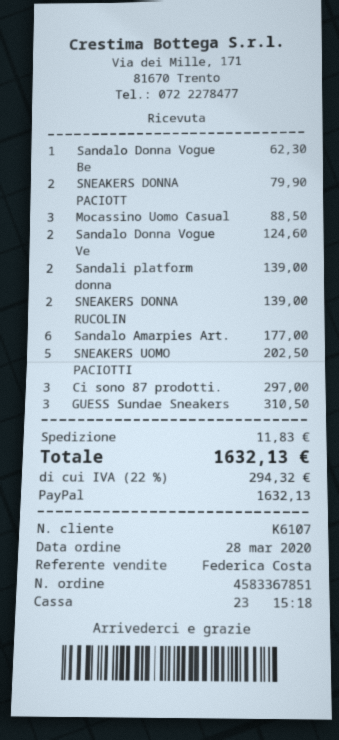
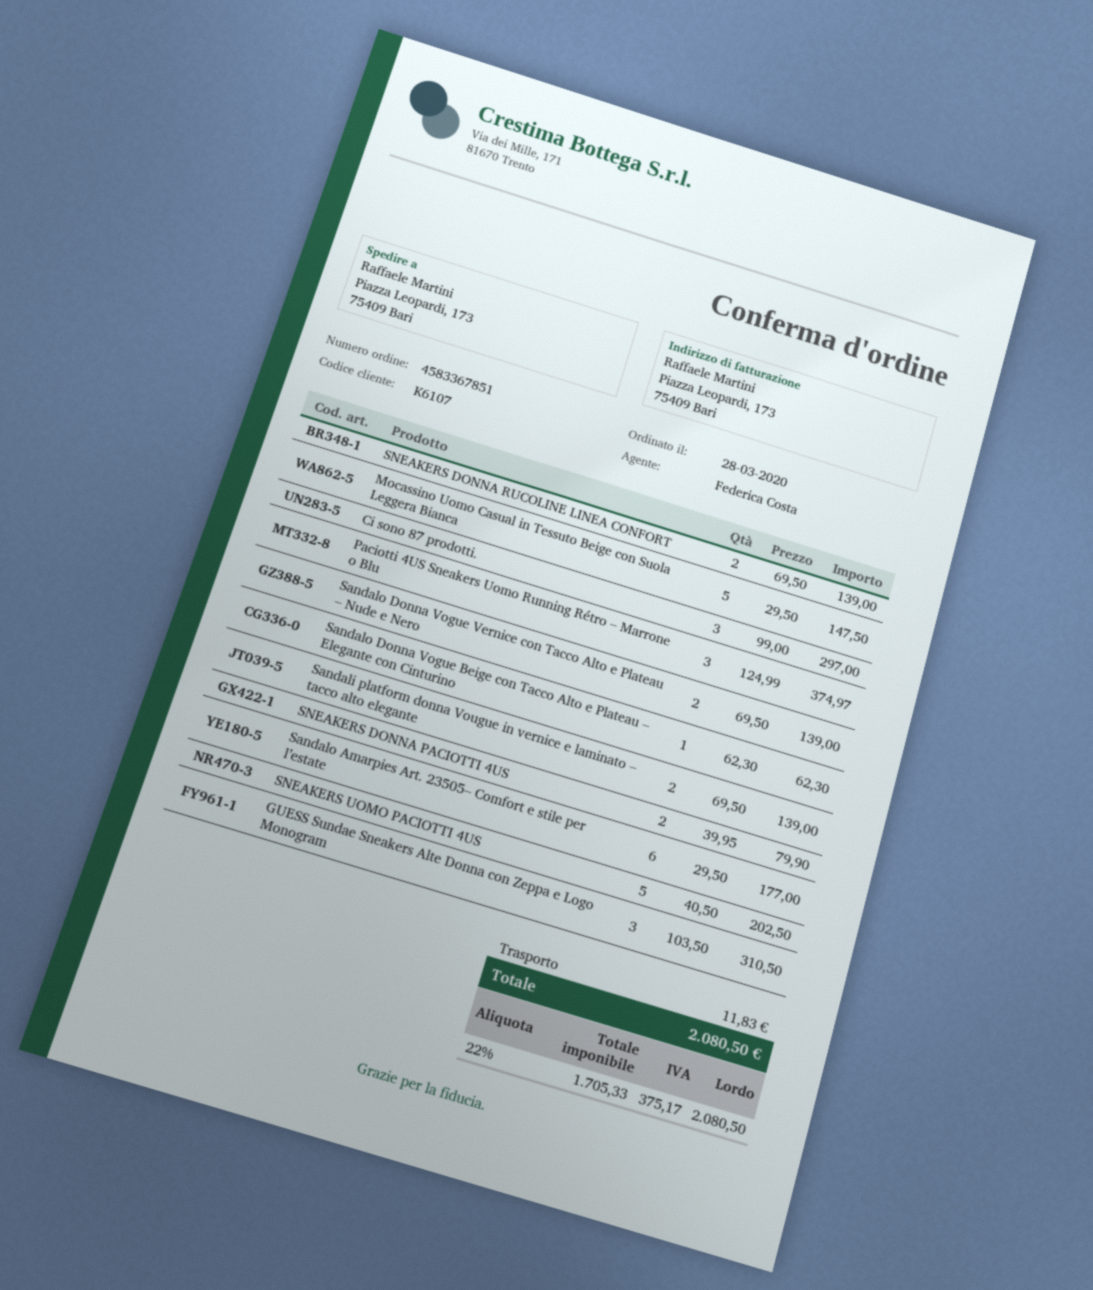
Mocassino Uomo Casual: 3 for 88.50 -> 5 for 147.50
Sandalo Donna Vogue Ve: 2 for 124.60 -> 2 for 139.00
Paciotti 4US Sneakers Uomo Running Rétro – Marrone o Blu: none -> 3 for 374.97
tax: 22% = 294.32 -> 22% = 375.17
total: 1632.13 -> 2080.50

